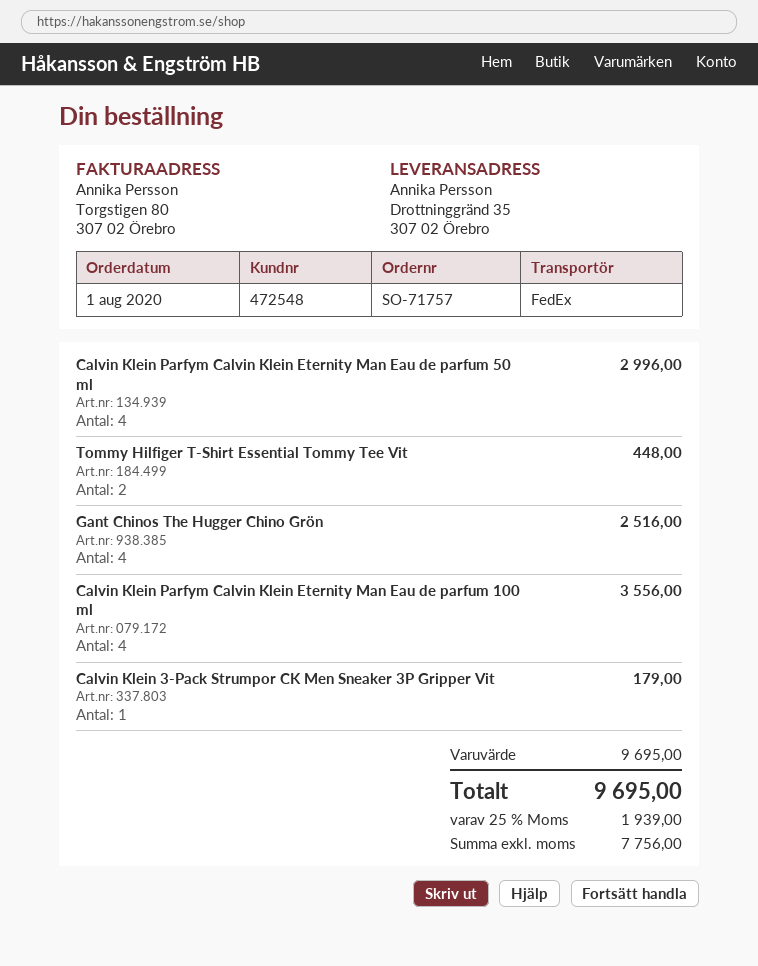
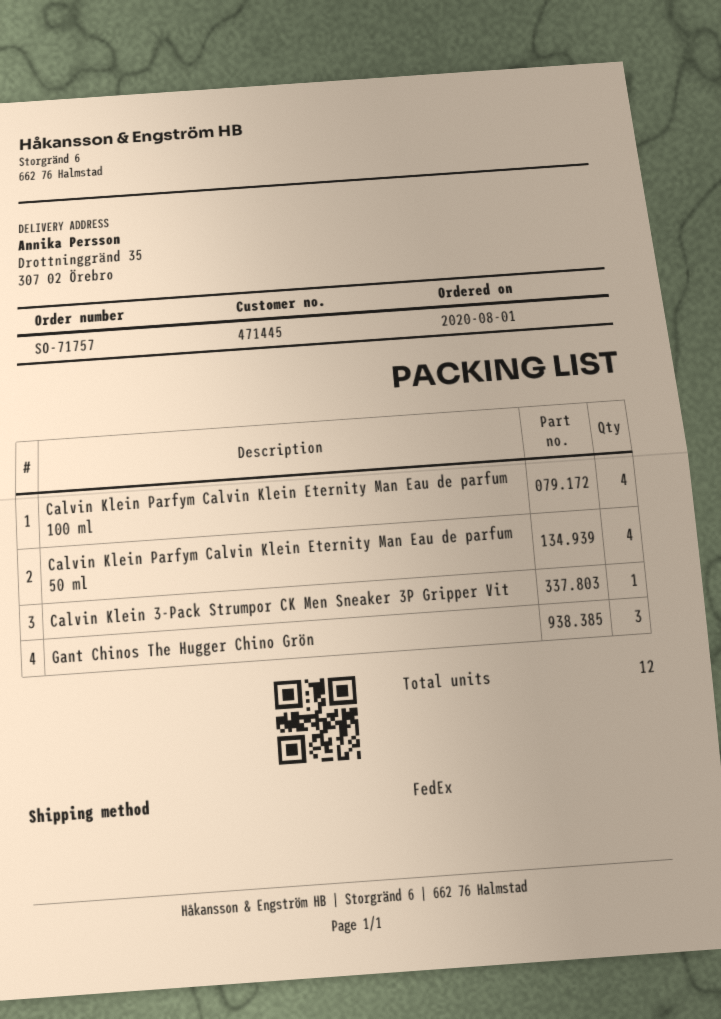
customer number: 472548 -> 471445
Tommy Hilfiger T-Shirt Essential Tommy Tee Vit: 2 -> none
Gant Chinos The Hugger Chino Grön: 4 -> 3

